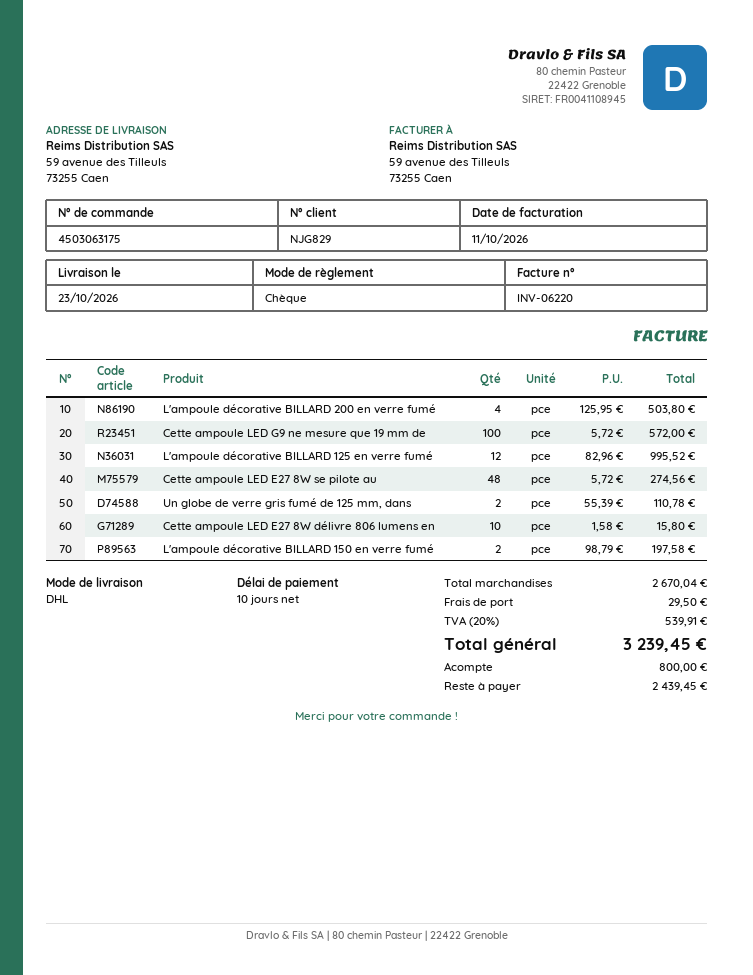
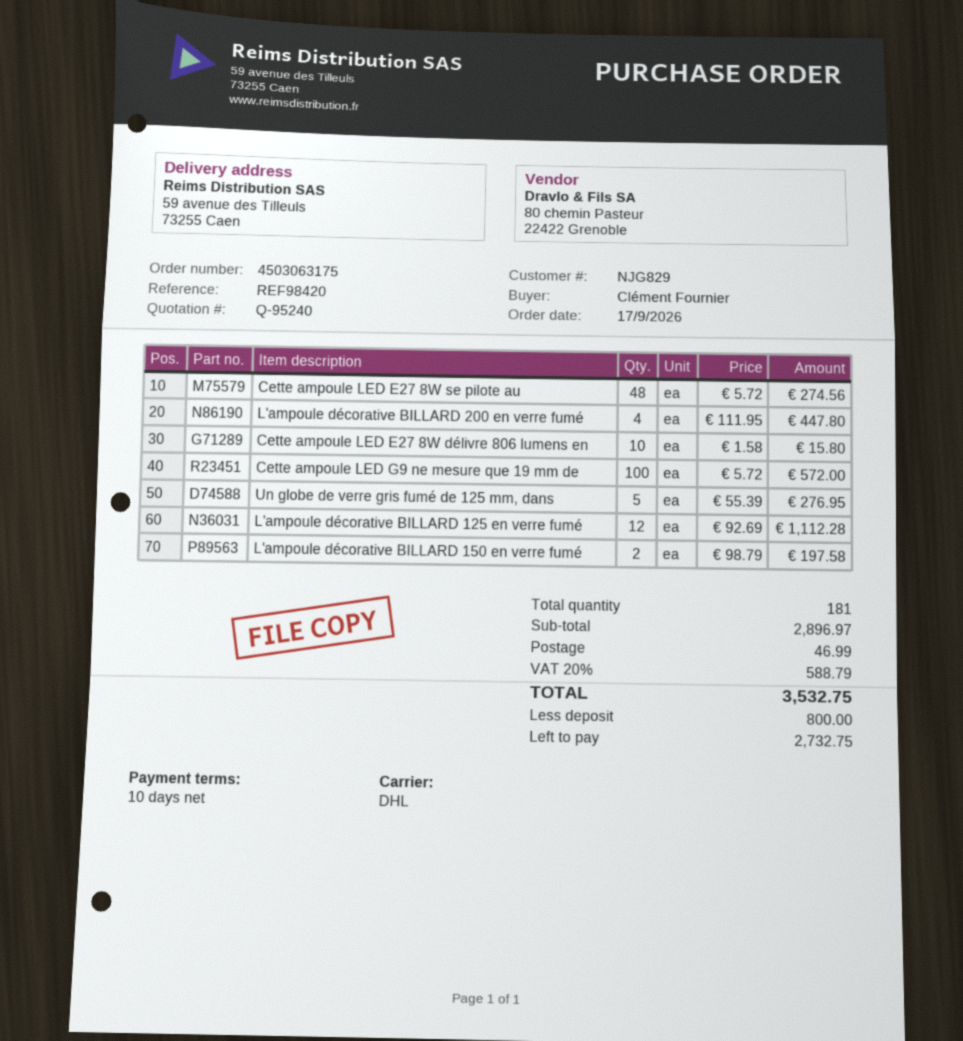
L'ampoule décorative BILLARD 200 en verre fumé: 4 x 125.95 = 503.80 -> 4 x 111.95 = 447.80
L'ampoule décorative BILLARD 125 en verre fumé: 12 x 82.96 = 995.52 -> 12 x 92.69 = 1112.28
Un globe de verre gris fumé de 125 mm, dans: 2 x 55.39 = 110.78 -> 5 x 55.39 = 276.95
subtotal: 2670.04 -> 2896.97
shipping: 29.50 -> 46.99
tax: 20% = 539.91 -> 20% = 588.79
total: 3239.45 -> 3532.75
balance: 2439.45 -> 2732.75

